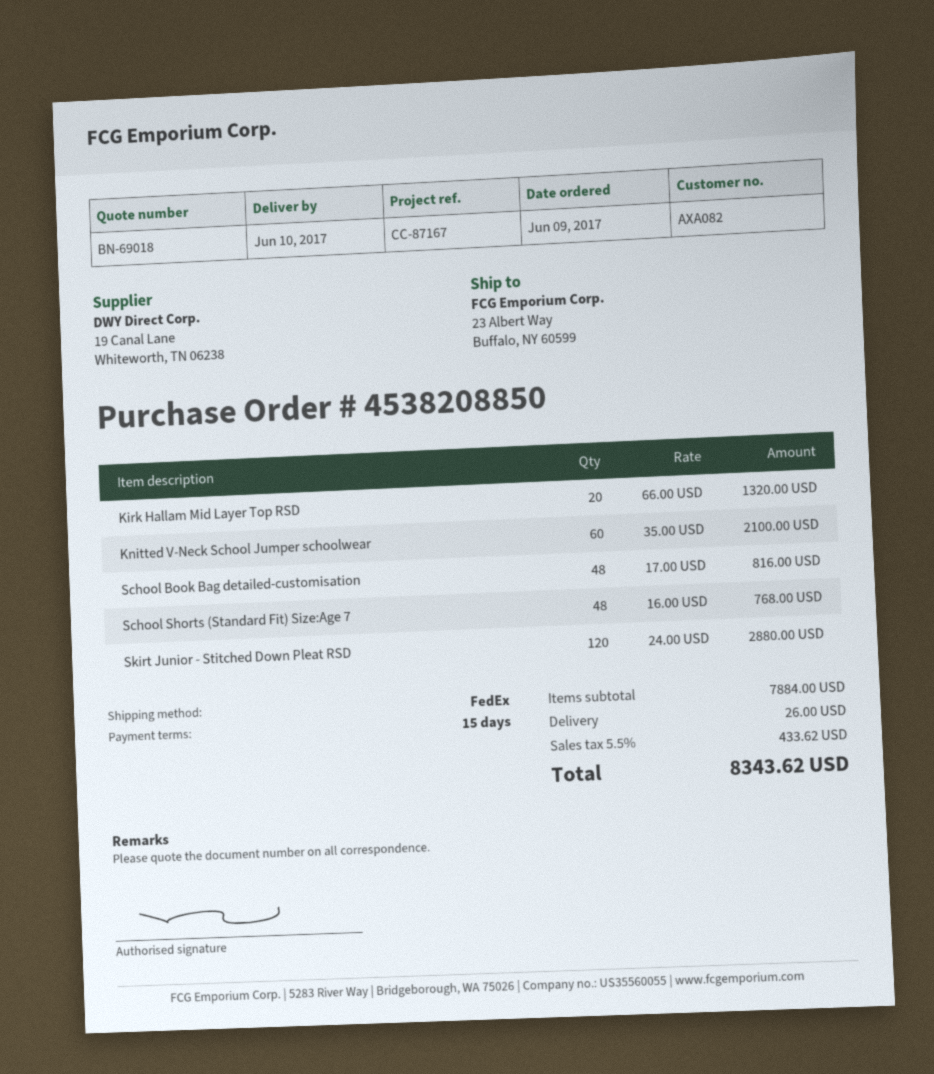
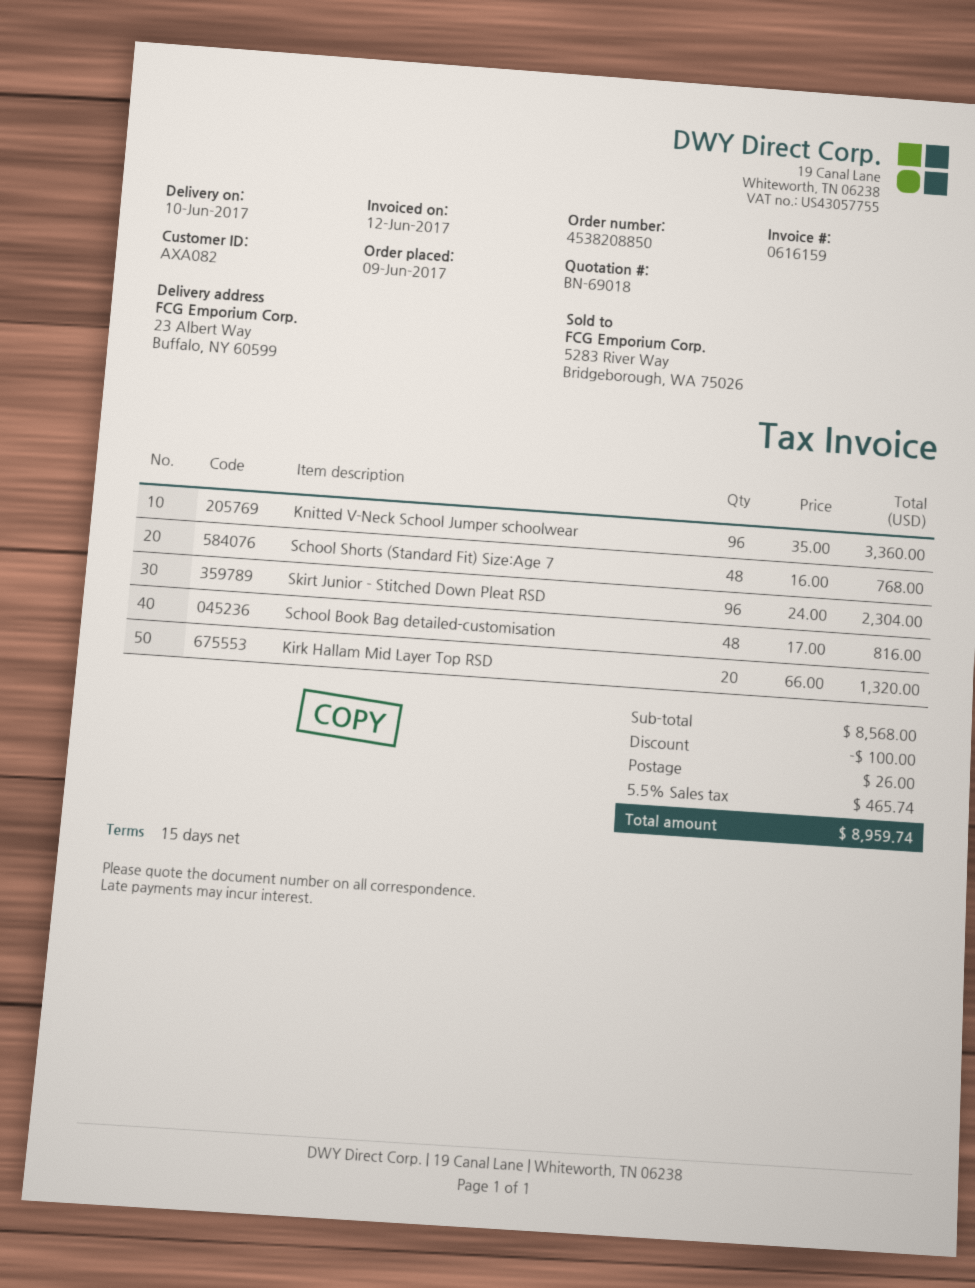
Knitted V-Neck School Jumper schoolwear: 60 x 35.00 = 2100.00 -> 96 x 35.00 = 3360.00
Skirt Junior - Stitched Down Pleat RSD: 120 x 24.00 = 2880.00 -> 96 x 24.00 = 2304.00
subtotal: 7884.00 -> 8568.00
discount: none -> 100.00
tax: 5.5% = 433.62 -> 5.5% = 465.74
total: 8343.62 -> 8959.74

